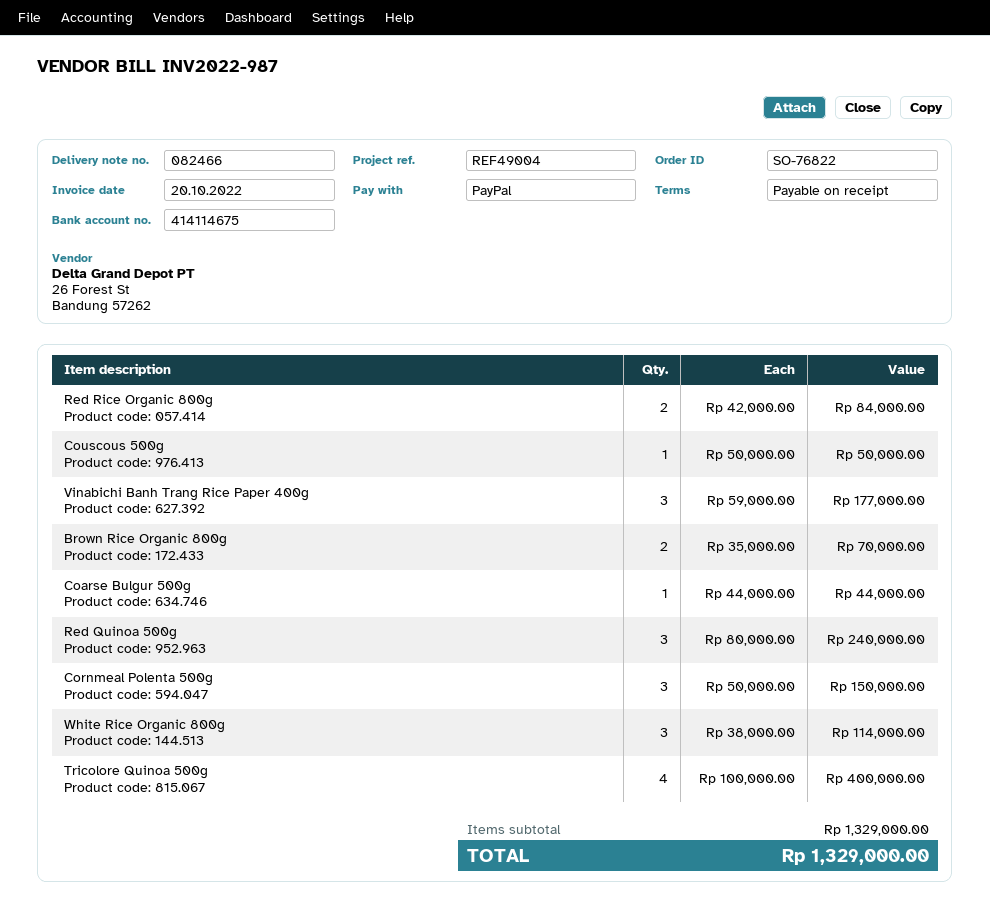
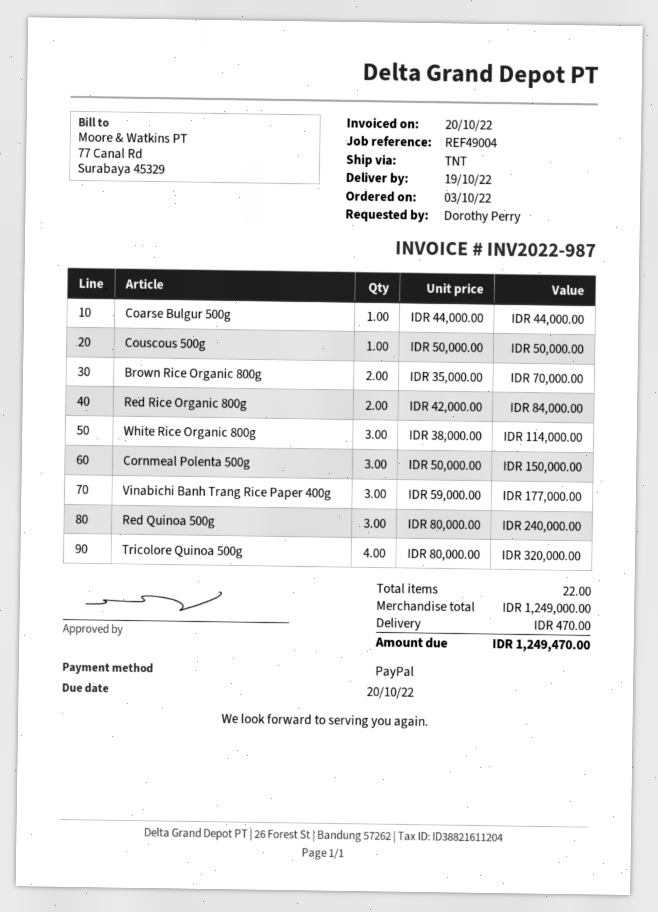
Tricolore Quinoa 500g: 4 x 100000.00 = 400000.00 -> 4 x 80000.00 = 320000.00
subtotal: 1329000.00 -> 1249000.00
shipping: none -> 470.00
total: 1329000.00 -> 1249470.00

